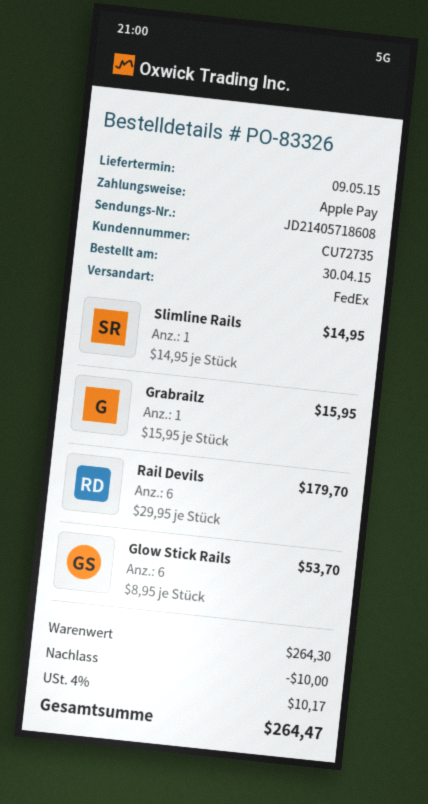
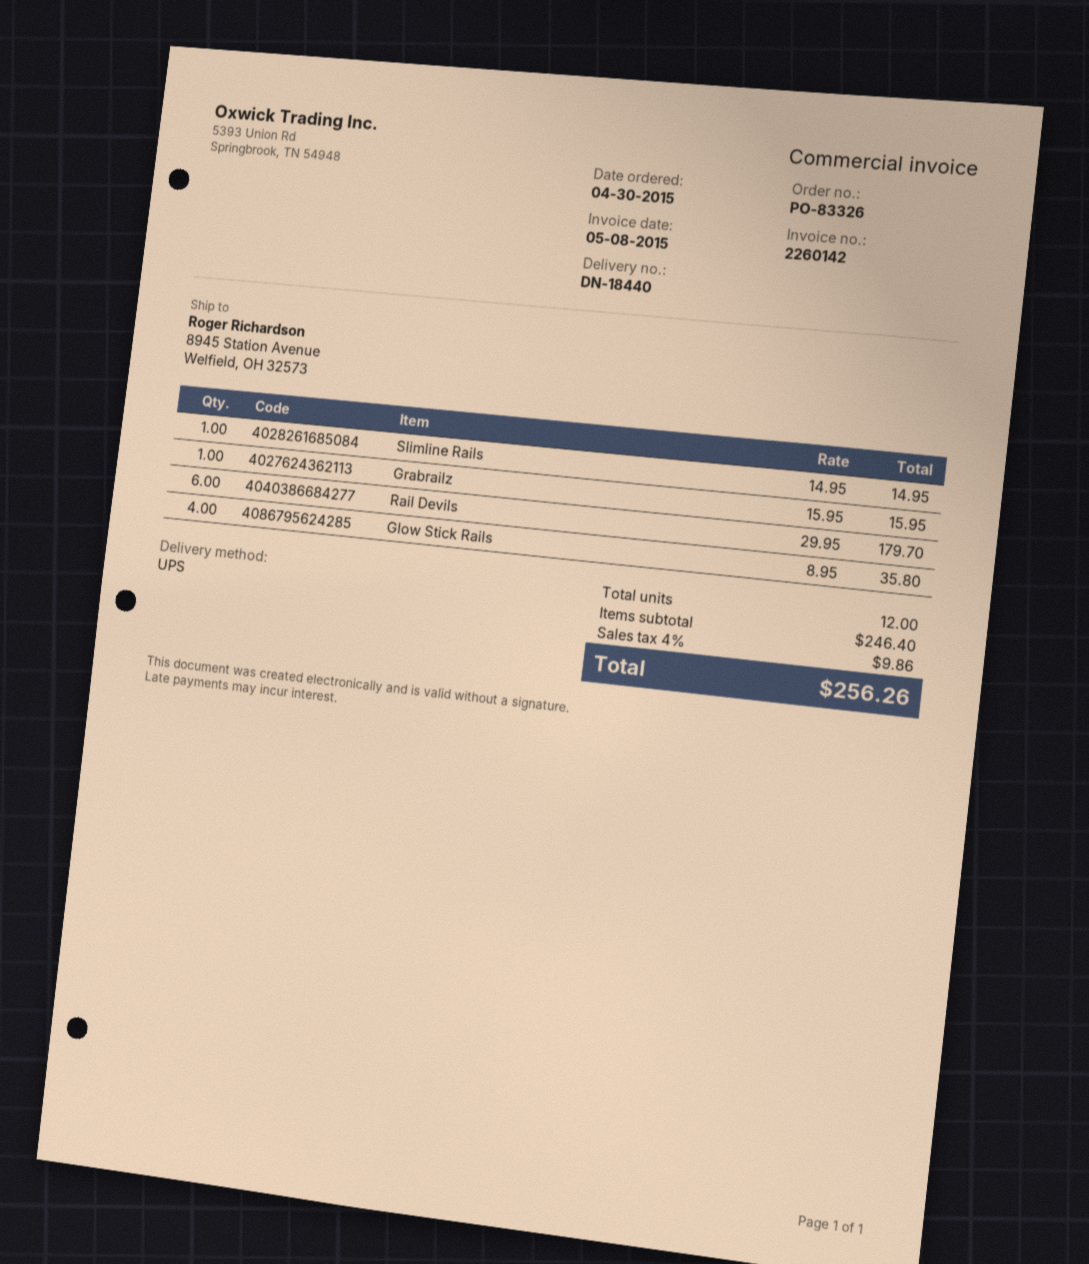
shipping method: FedEx -> UPS
Glow Stick Rails: 6 x 8.95 = 53.70 -> 4 x 8.95 = 35.80
subtotal: 264.30 -> 246.40
discount: 10.00 -> none
tax: 4% = 10.17 -> 4% = 9.86
total: 264.47 -> 256.26

